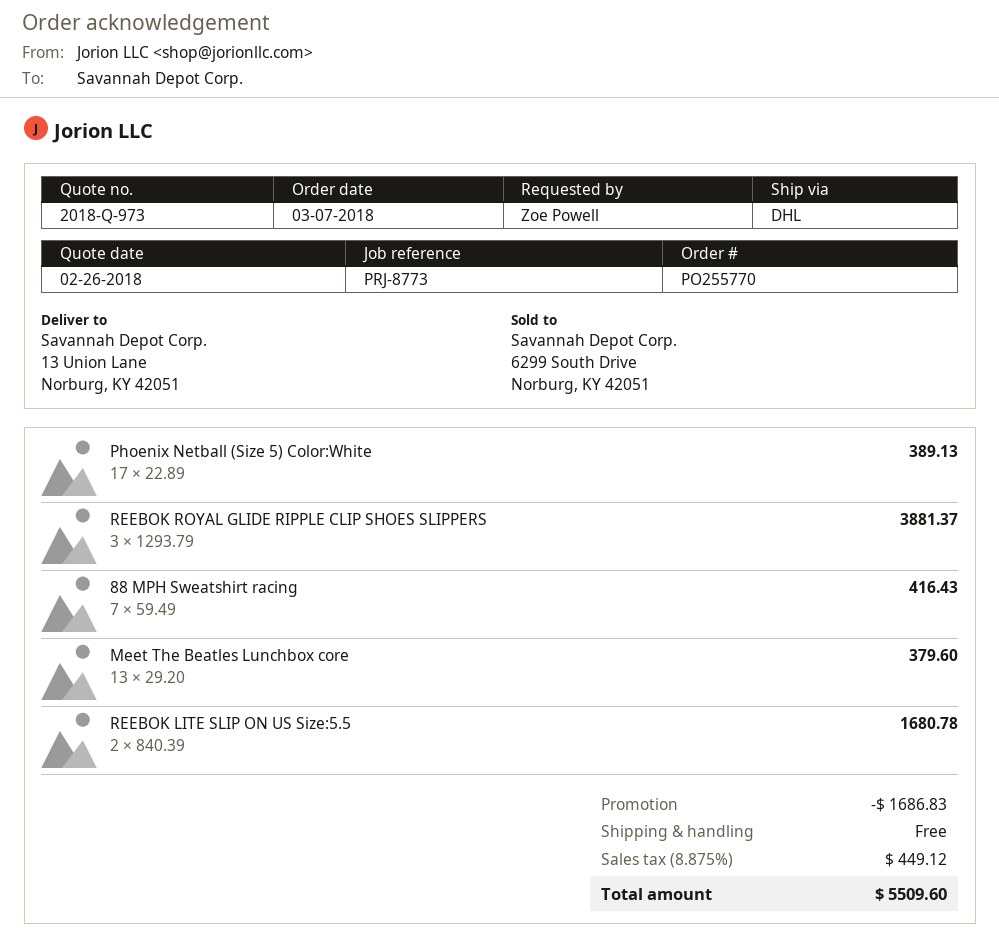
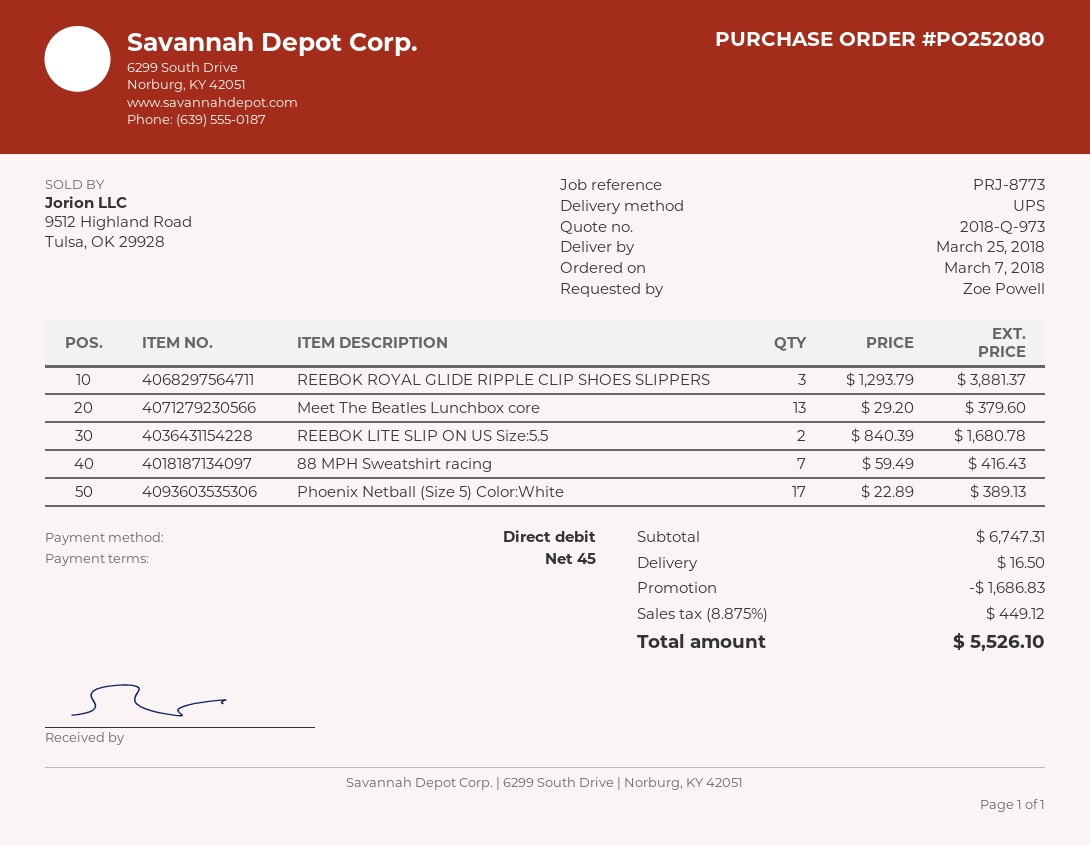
order number: PO255770 -> PO252080
shipping method: DHL -> UPS
shipping: 0.00 -> 16.50
total: 5509.60 -> 5526.10

